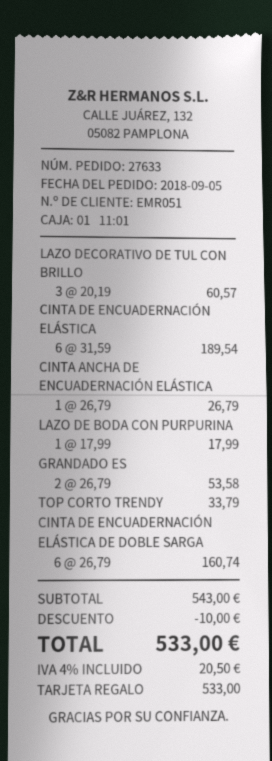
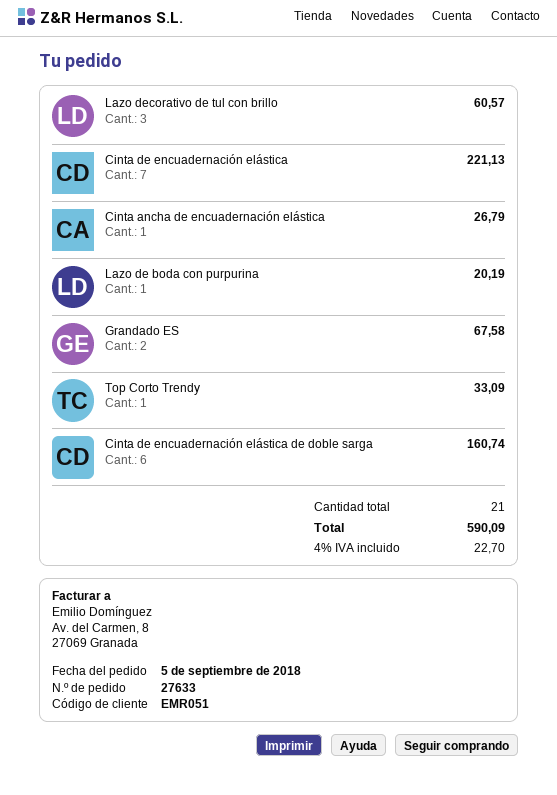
CINTA DE ENCUADERNACIÓN ELÁSTICA: 6 for 189.54 -> 7 for 221.13
LAZO DE BODA CON PURPURINA: 1 for 17.99 -> 1 for 20.19
GRANDADO ES: 2 for 53.58 -> 2 for 67.58
TOP CORTO TRENDY: 1 for 33.79 -> 1 for 33.09
discount: 10.00 -> none
tax: 4% = 20.50 -> 4% = 22.70
total: 533.00 -> 590.09

